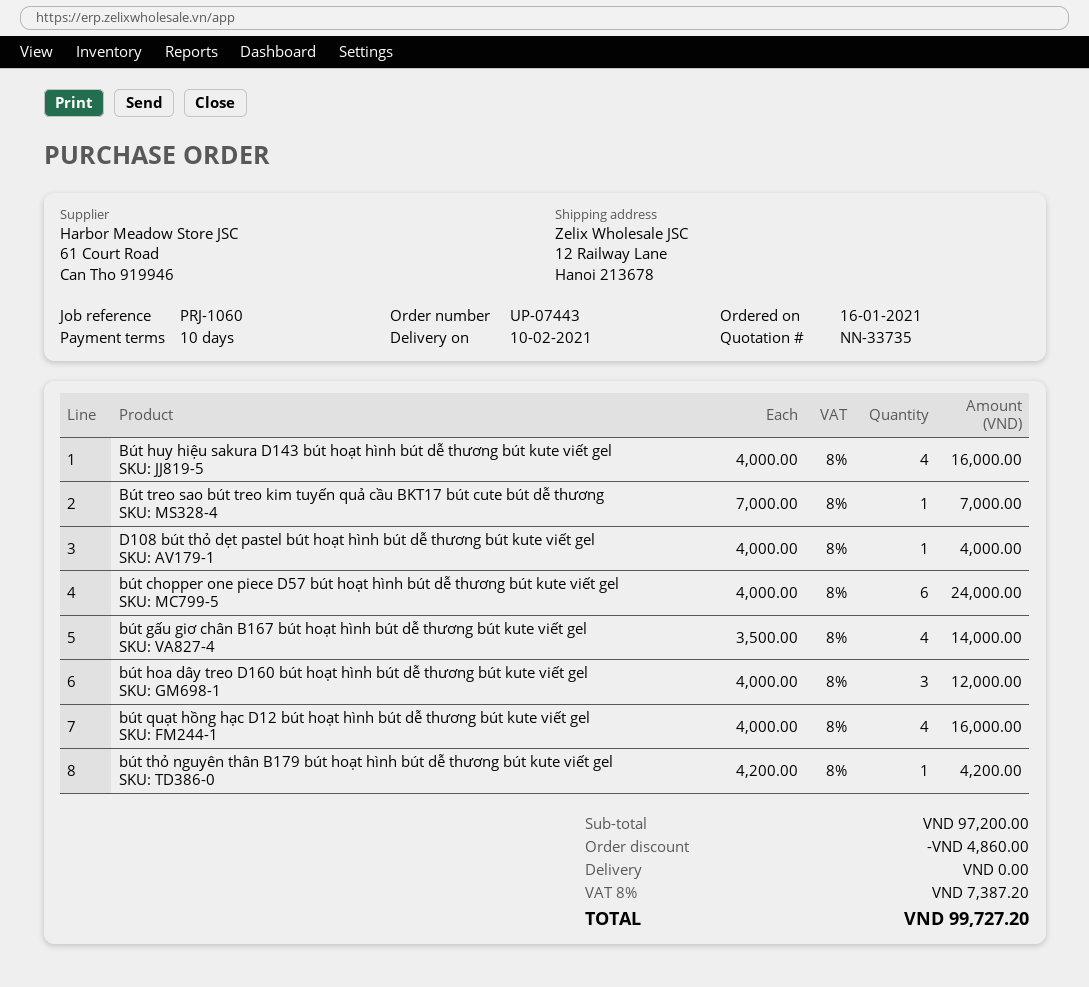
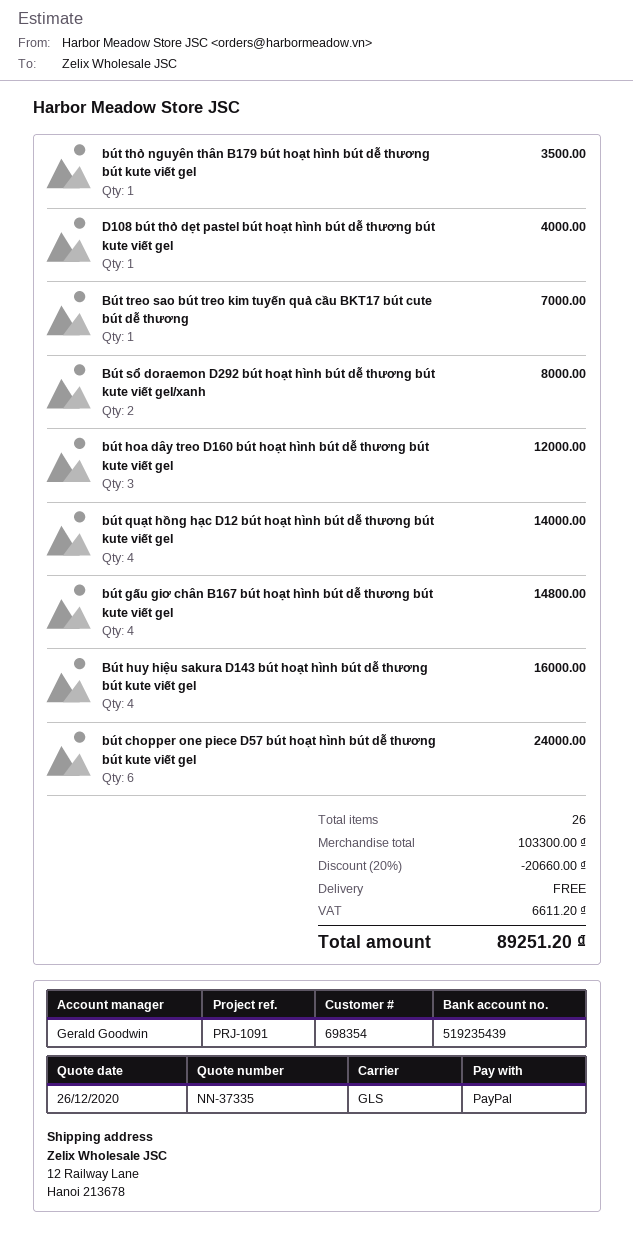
quote number: NN-33735 -> NN-37335
reference: PRJ-1060 -> PRJ-1091
bút gấu giơ chân B167 bút hoạt hình bút dễ thương bút kute viết gel: 4 for 14000.00 -> 4 for 14800.00
bút quạt hồng hạc D12 bút hoạt hình bút dễ thương bút kute viết gel: 4 for 16000.00 -> 4 for 14000.00
bút thỏ nguyên thân B179 bút hoạt hình bút dễ thương bút kute viết gel: 1 for 4200.00 -> 1 for 3500.00
Bút sổ doraemon D292 bút hoạt hình bút dễ thương bút kute viết gel/xanh: none -> 2 for 8000.00
subtotal: 97200.00 -> 103300.00
discount: 4860.00 -> 20660.00
tax: 7387.20 -> 6611.20
total: 99727.20 -> 89251.20

